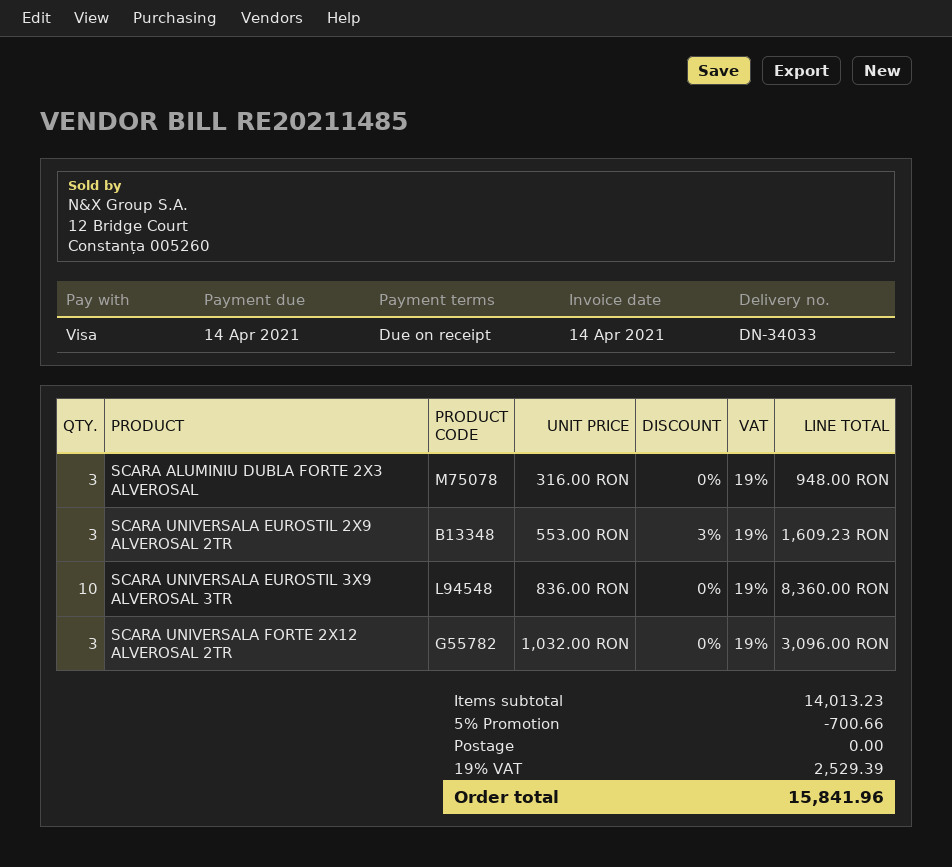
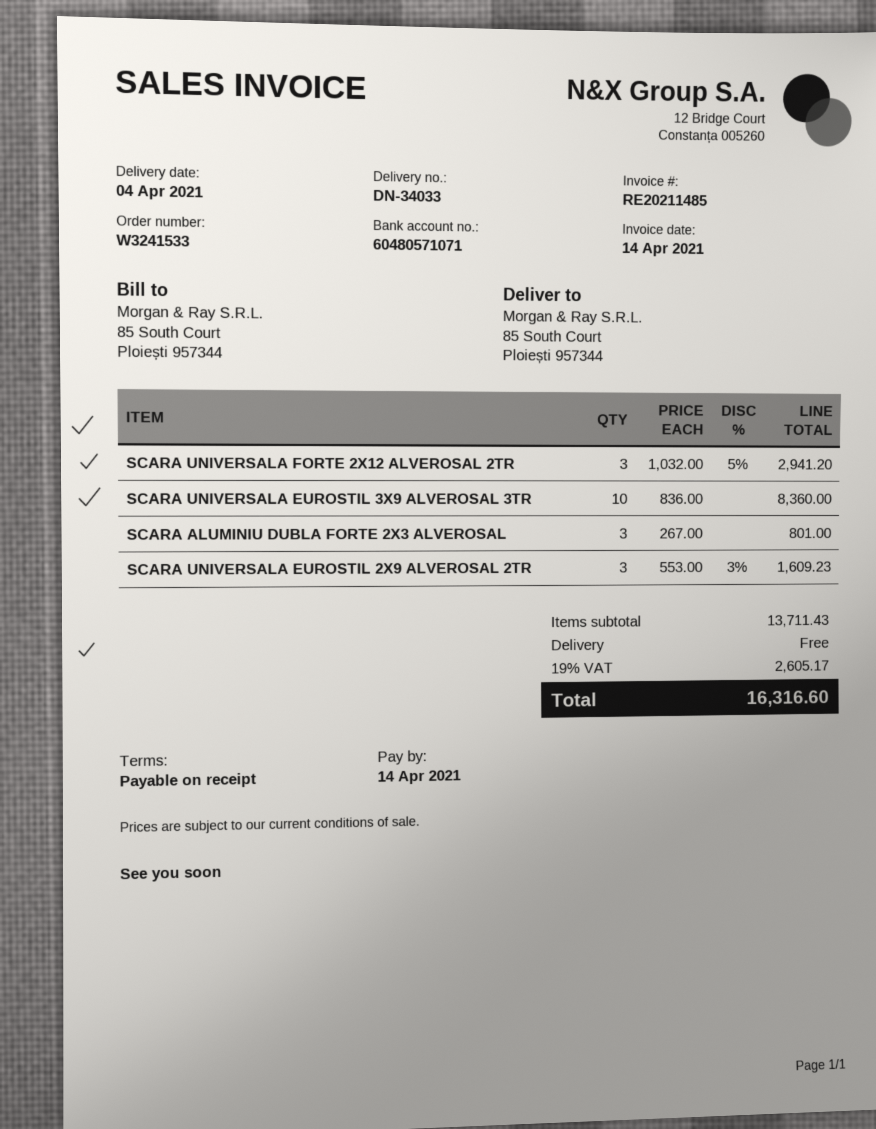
SCARA ALUMINIU DUBLA FORTE 2X3 ALVEROSAL: 3 x 316.00 = 948.00 -> 3 x 267.00 = 801.00
SCARA UNIVERSALA FORTE 2X12 ALVEROSAL 2TR: 3 x 1032.00 = 3096.00 -> 3 x 1032.00 - 5% = 2941.20
subtotal: 14013.23 -> 13711.43
discount: 5% = 700.66 -> none
tax: 19% = 2529.39 -> 19% = 2605.17
total: 15841.96 -> 16316.60

